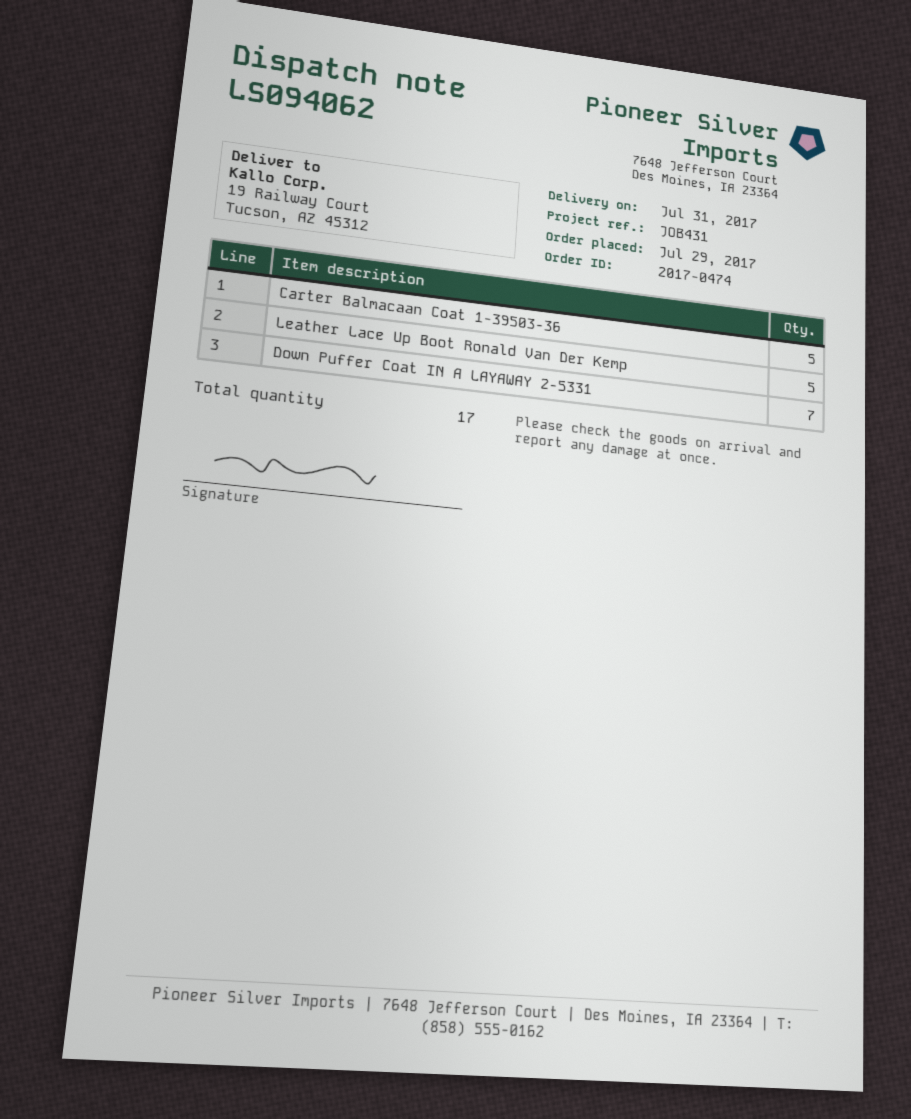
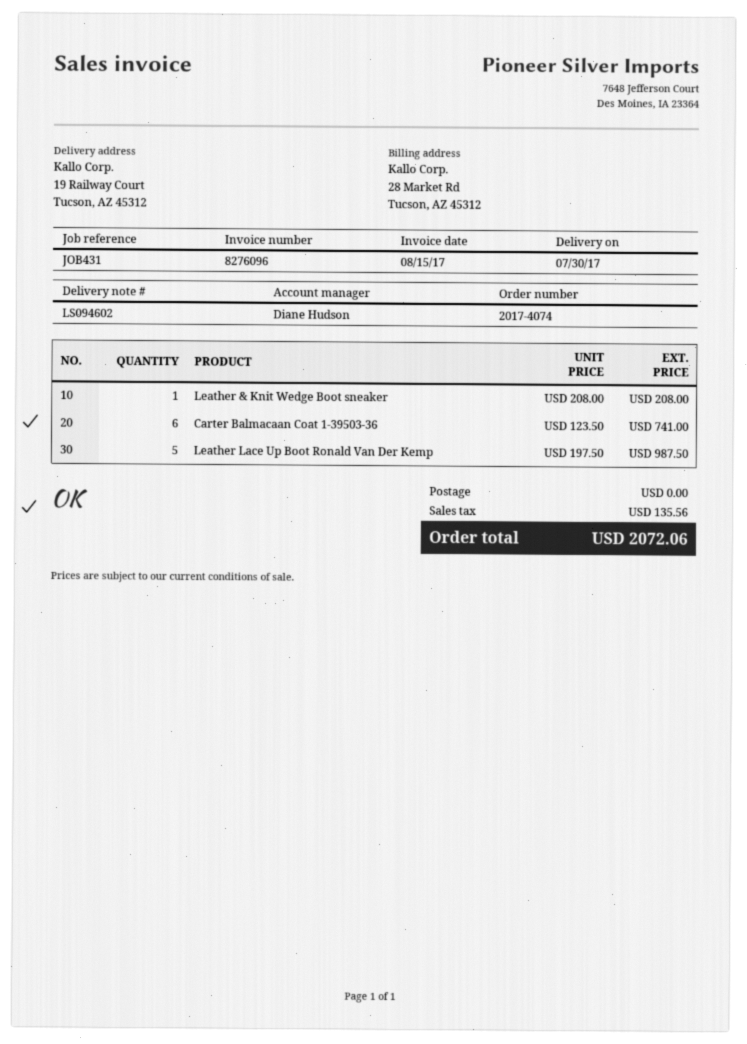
order number: 2017-0474 -> 2017-4074
delivery note number: LS094062 -> LS094602
delivery date: 2017-07-31 -> 2017-07-30
Carter Balmacaan Coat 1-39503-36: 5 -> 6
Down Puffer Coat IN A LAYAWAY 2-5331: 7 -> none
Leather & Knit Wedge Boot sneaker: none -> 1

